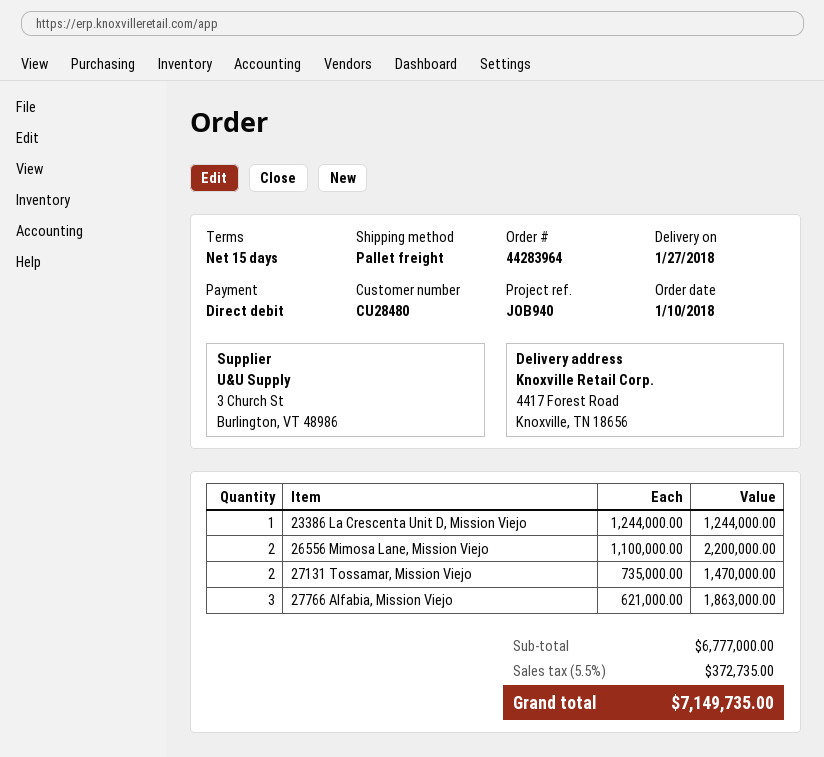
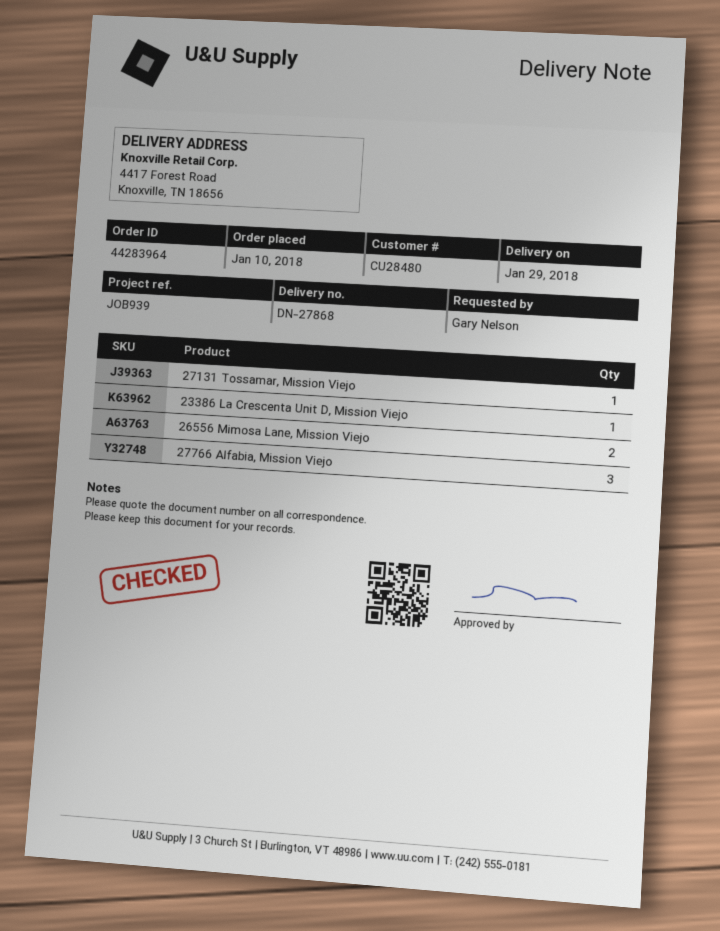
delivery date: 2018-01-27 -> 2018-01-29
reference: JOB940 -> JOB939
27131 Tossamar, Mission Viejo: 2 -> 1

